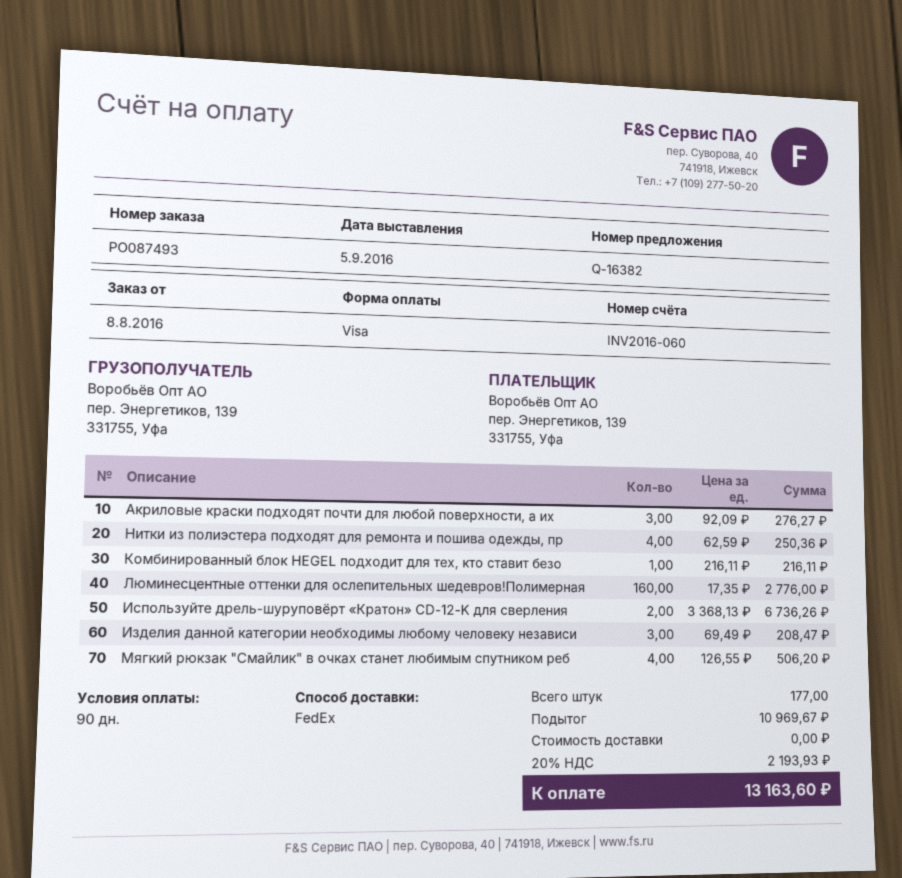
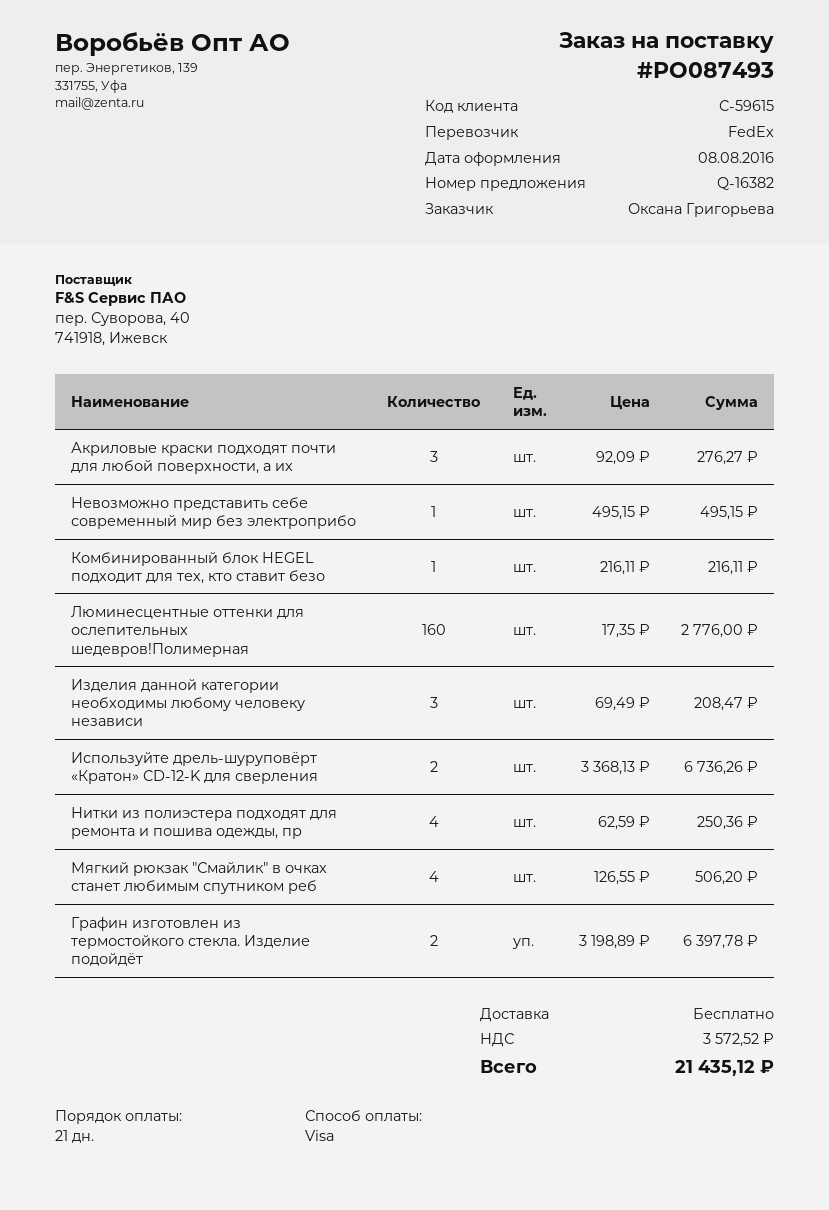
payment terms: 90 days -> 21 days
Невозможно представить себе современный мир без электроприбо: none -> 1 x 495.15 = 495.15
Графин изготовлен из термостойкого стекла. Изделие подойдёт: none -> 2 x 3198.89 = 6397.78
tax: 2193.93 -> 3572.52
total: 13163.60 -> 21435.12

